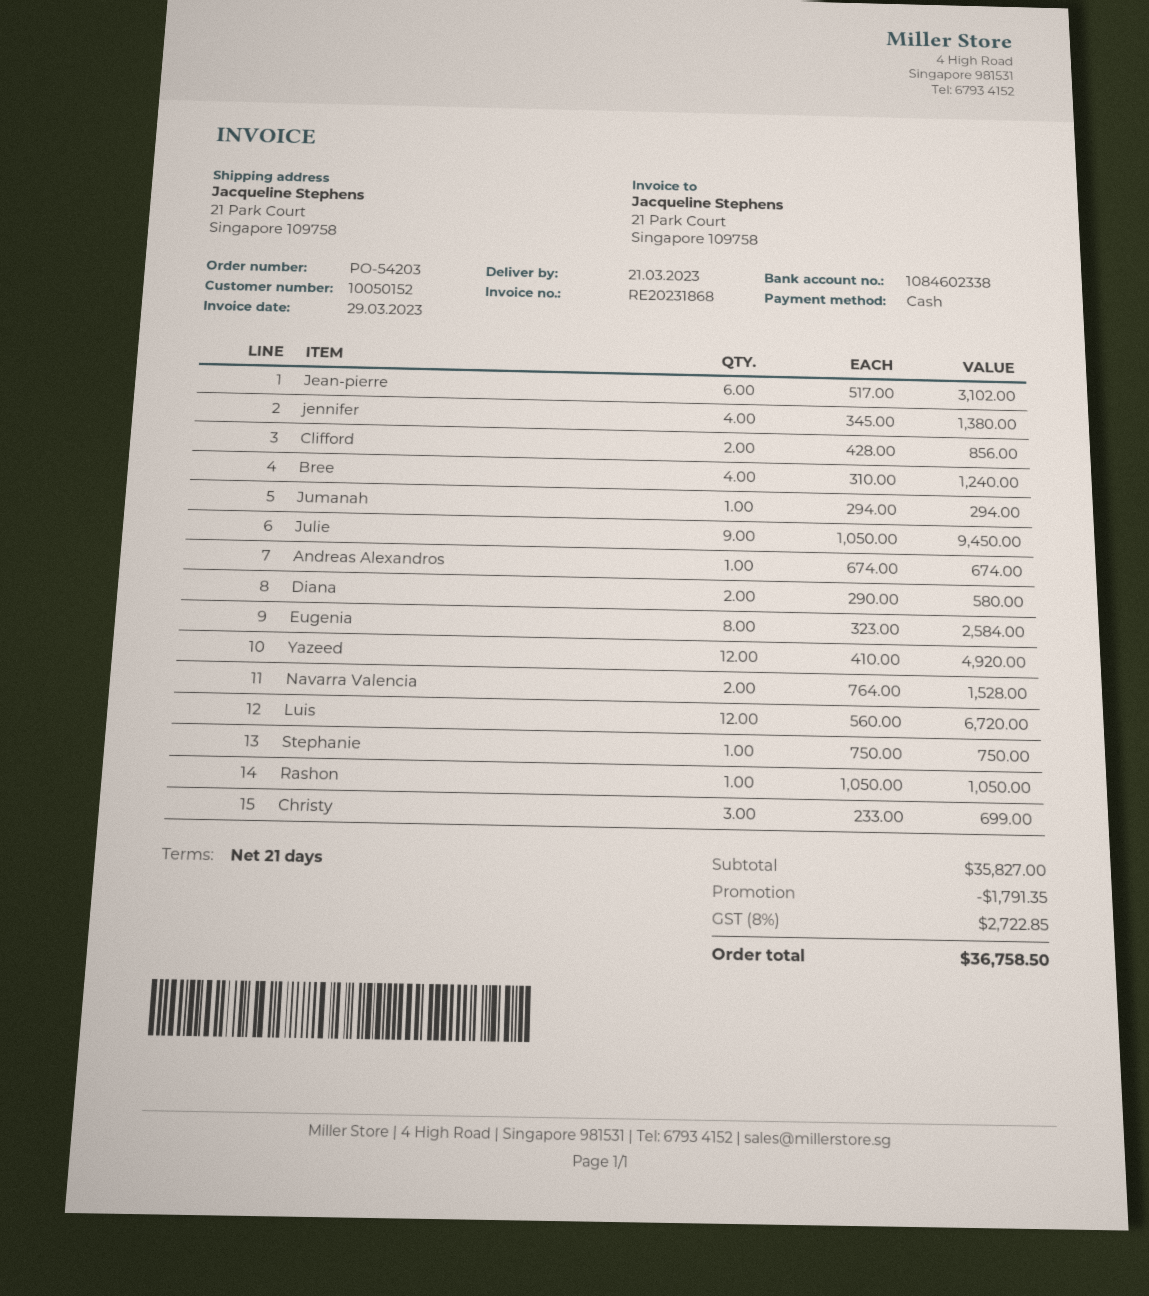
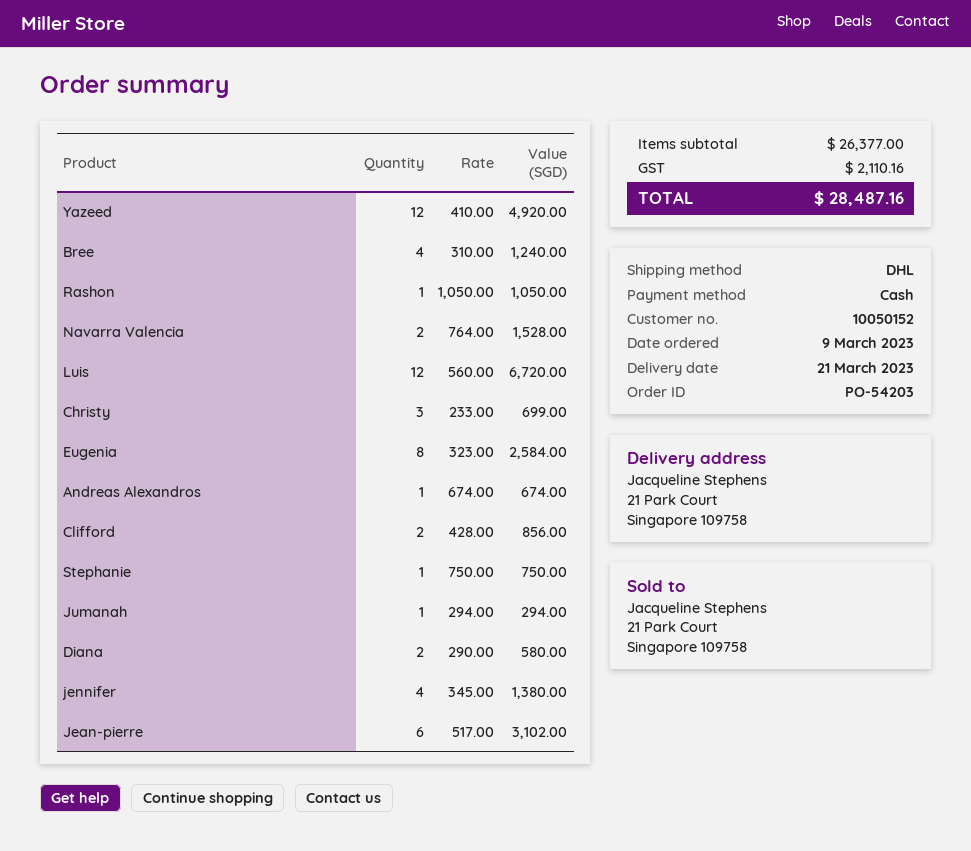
Julie: 9 x 1050.00 = 9450.00 -> none
subtotal: 35827.00 -> 26377.00
discount: 1791.35 -> none
tax: 2722.85 -> 2110.16
total: 36758.50 -> 28487.16

